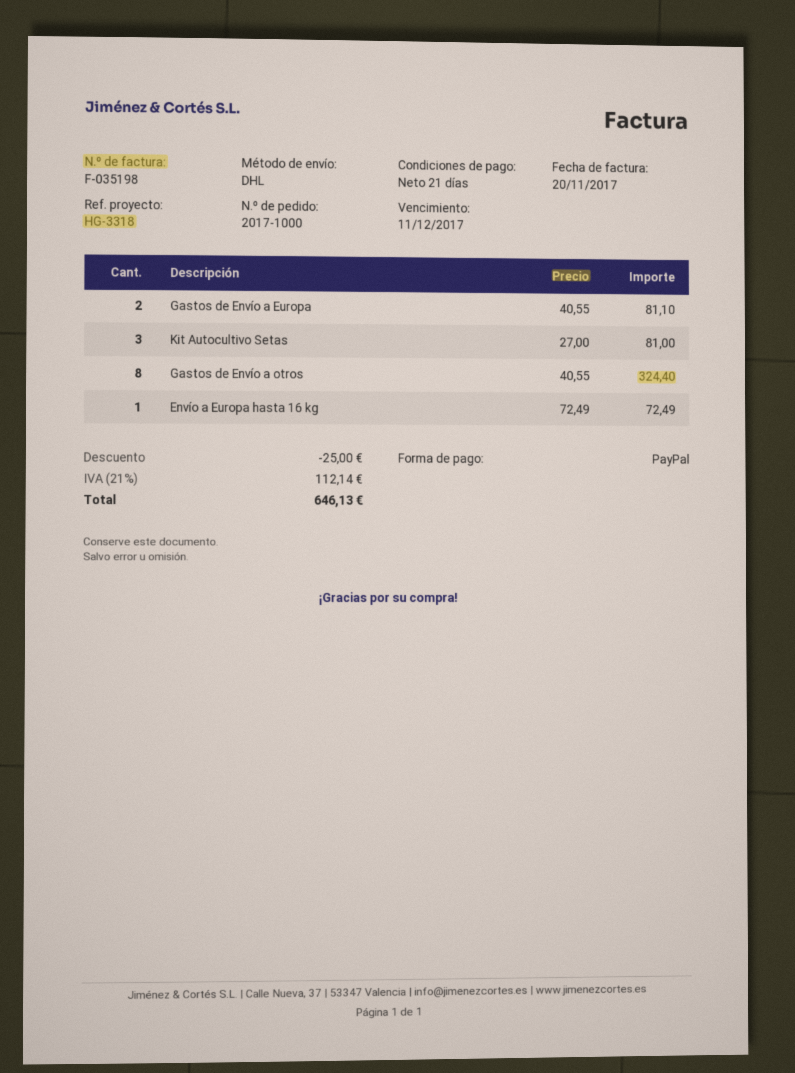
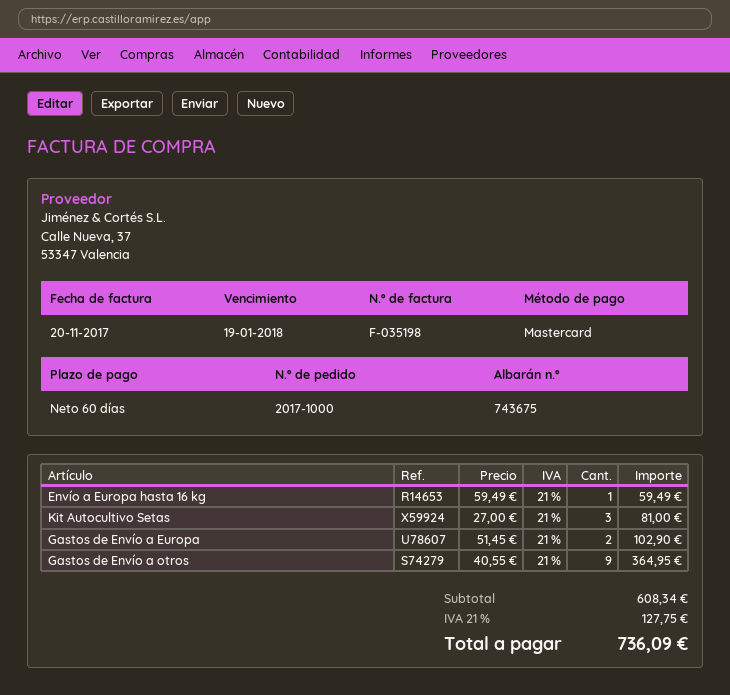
payment terms: 21 days -> 60 days
due date: 2017-12-11 -> 2018-01-19
payment method: PayPal -> Mastercard
Gastos de Envío a Europa: 2 x 40.55 = 81.10 -> 2 x 51.45 = 102.90
Gastos de Envío a otros: 8 x 40.55 = 324.40 -> 9 x 40.55 = 364.95
Envío a Europa hasta 16 kg: 1 x 72.49 = 72.49 -> 1 x 59.49 = 59.49
discount: 25.00 -> none
tax: 21% = 112.14 -> 21% = 127.75
total: 646.13 -> 736.09

